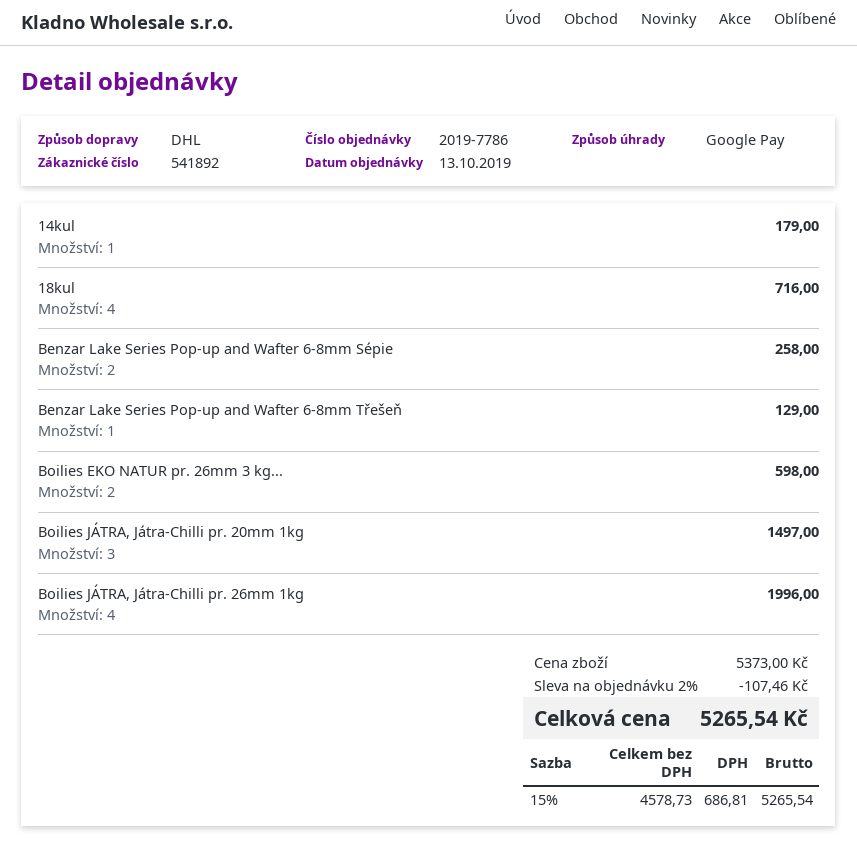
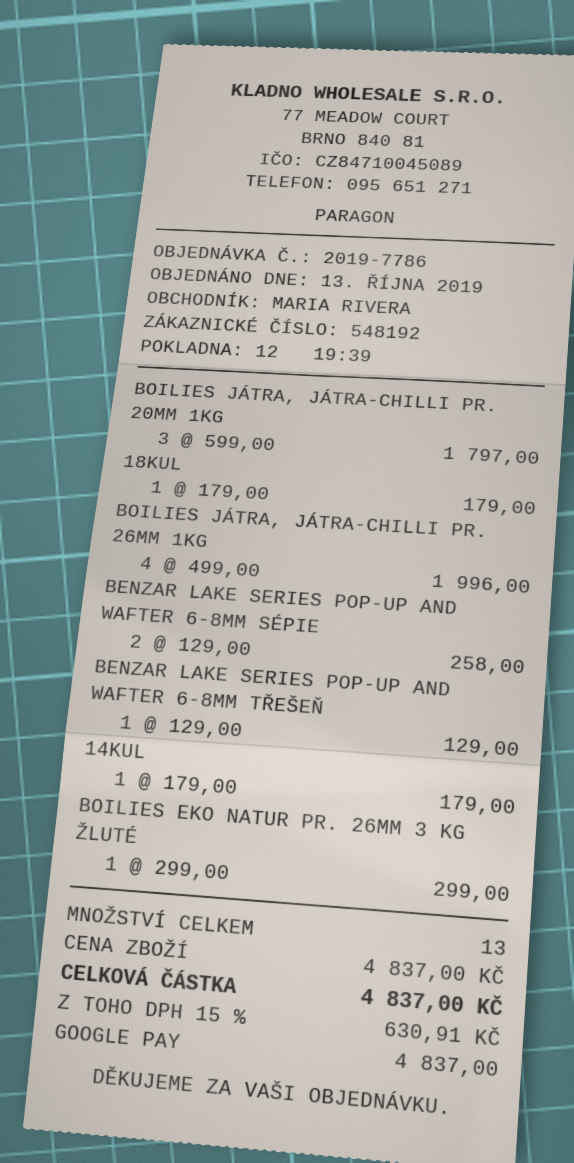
customer number: 541892 -> 548192
18kul: 4 for 716.00 -> 1 for 179.00
Boilies EKO NATUR pr. 26mm 3 kg...: 2 for 598.00 -> 1 for 299.00
Boilies JÁTRA, Játra-Chilli pr. 20mm 1kg: 3 for 1497.00 -> 3 for 1797.00
subtotal: 5373.00 -> 4837.00
discount: 2% = 107.46 -> none
tax: 15% = 686.81 -> 15% = 630.91
total: 5265.54 -> 4837.00

